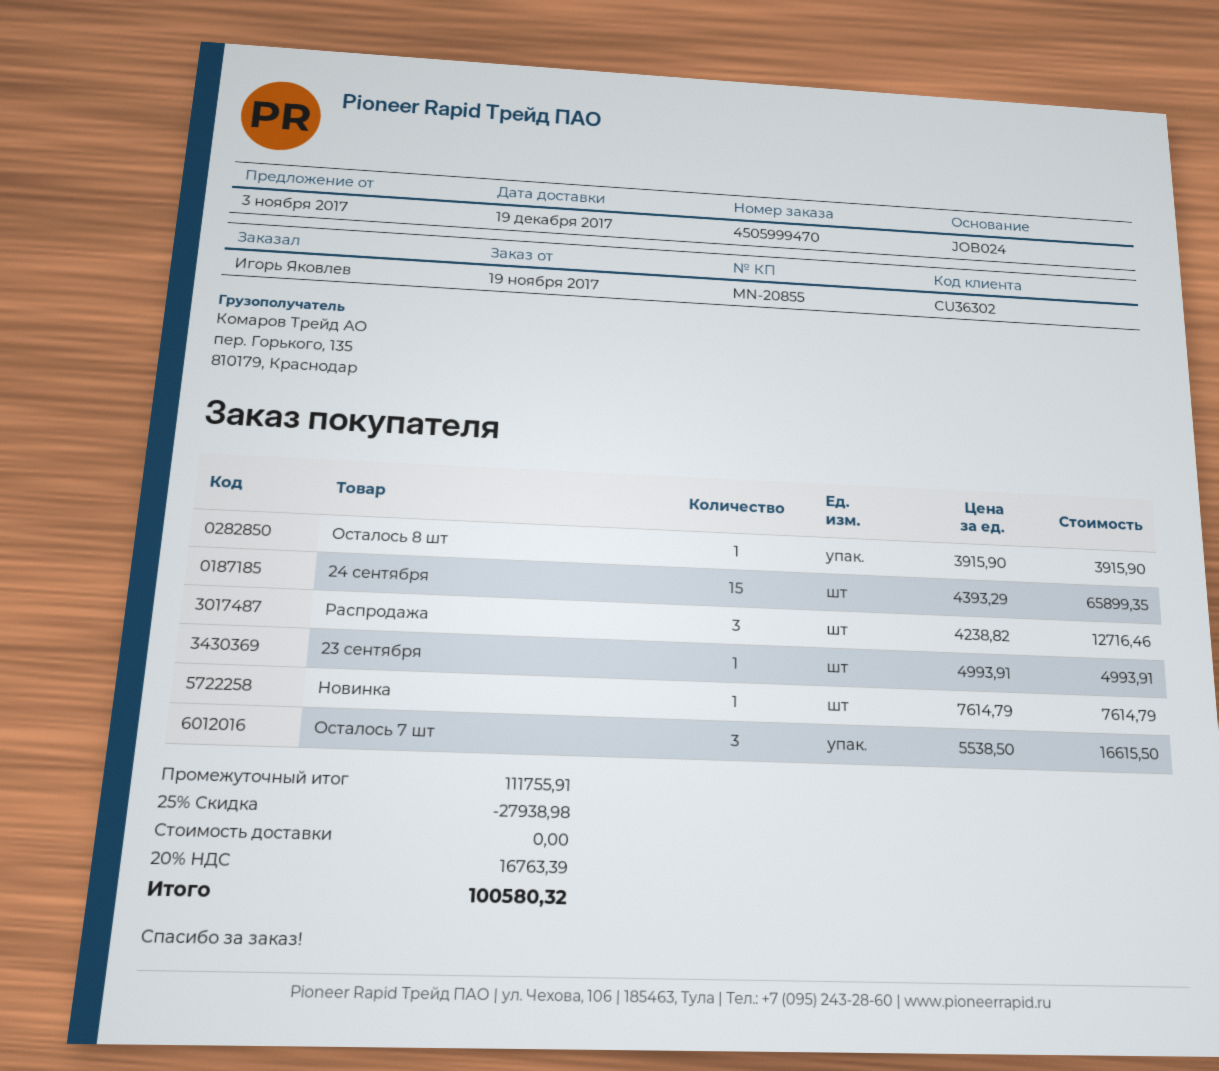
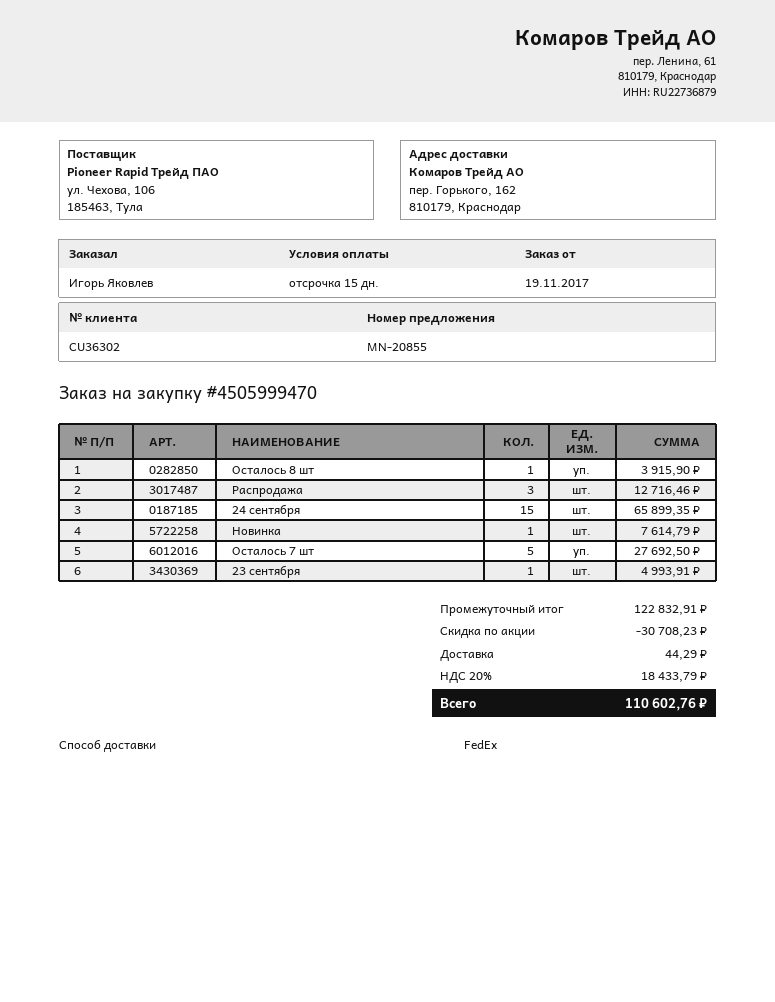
ship to: пер. Горького, 135, 810179, Краснодар -> пер. Горького, 162, 810179, Краснодар
Осталось 7 шт: 3 for 16615.50 -> 5 for 27692.50
subtotal: 111755.91 -> 122832.91
discount: 27938.98 -> 30708.23
shipping: 0.00 -> 44.29
tax: 20% = 16763.39 -> 20% = 18433.79
total: 100580.32 -> 110602.76

